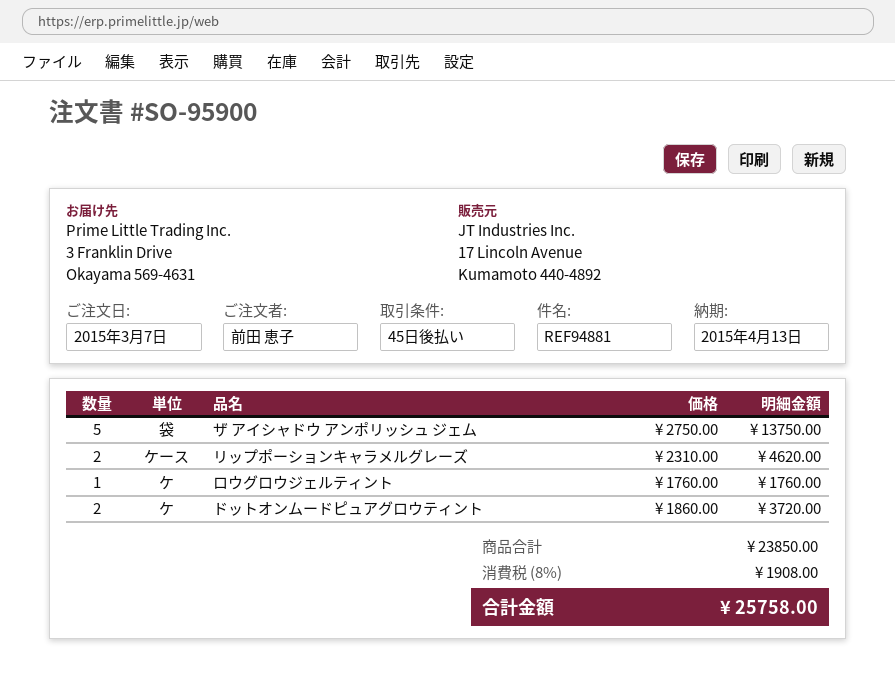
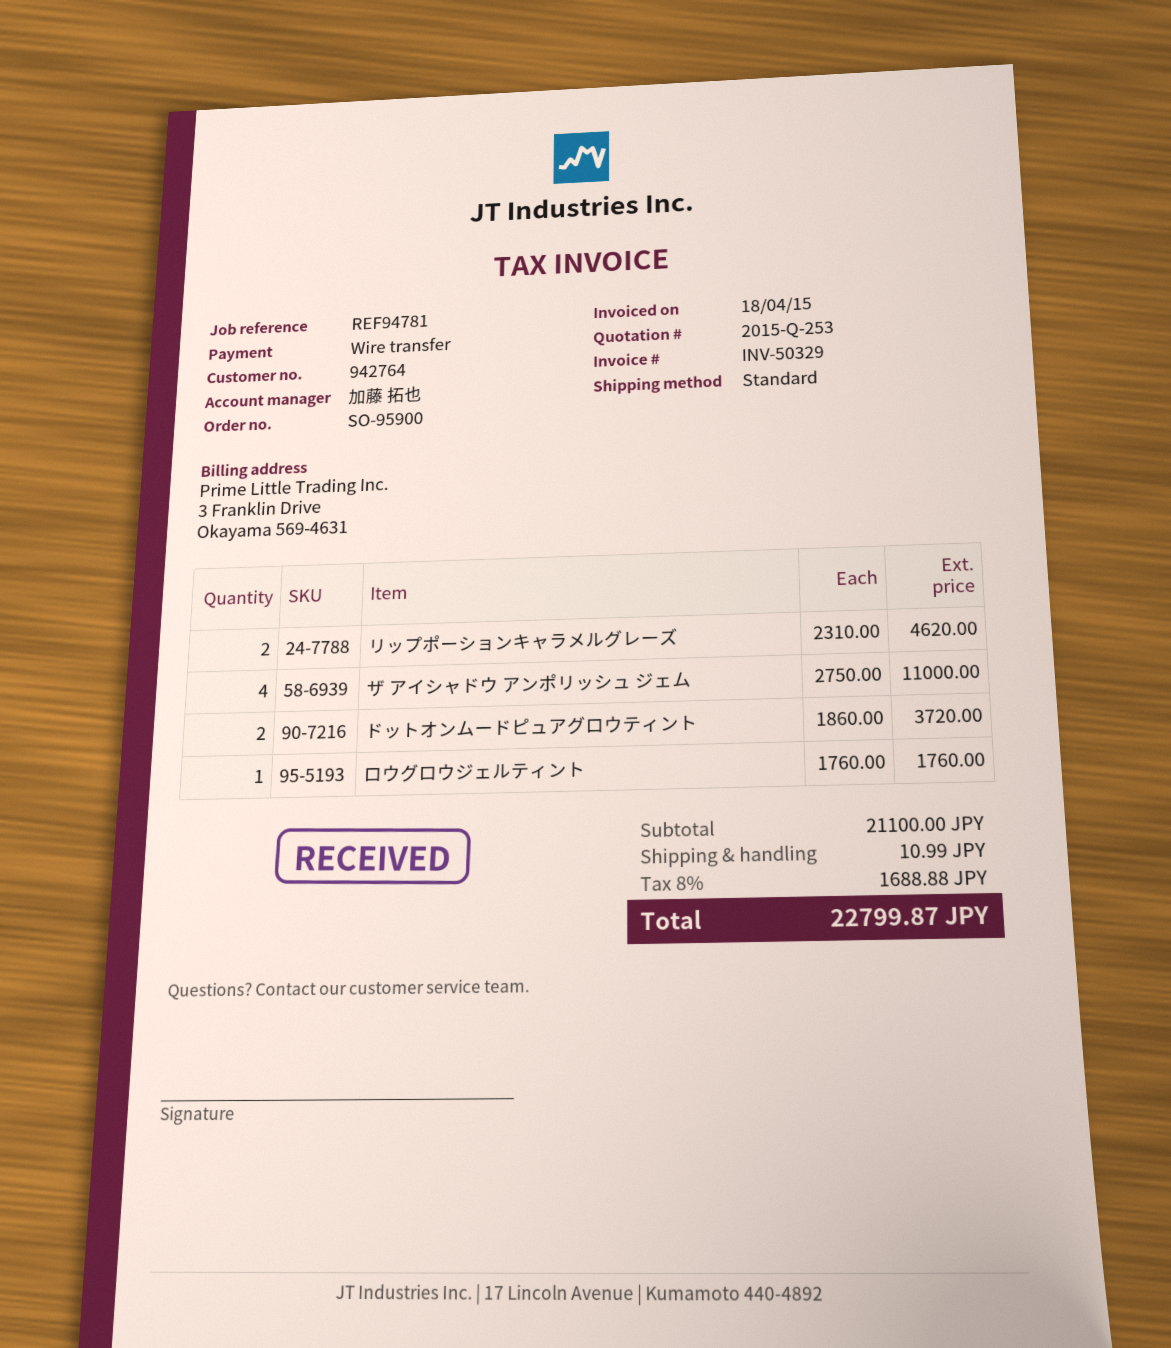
reference: REF94881 -> REF94781
ザ アイシャドウ アンポリッシュ ジェム: 5 x 2750.00 = 13750.00 -> 4 x 2750.00 = 11000.00
subtotal: 23850.00 -> 21100.00
shipping: none -> 10.99
tax: 8% = 1908.00 -> 8% = 1688.88
total: 25758.00 -> 22799.87

